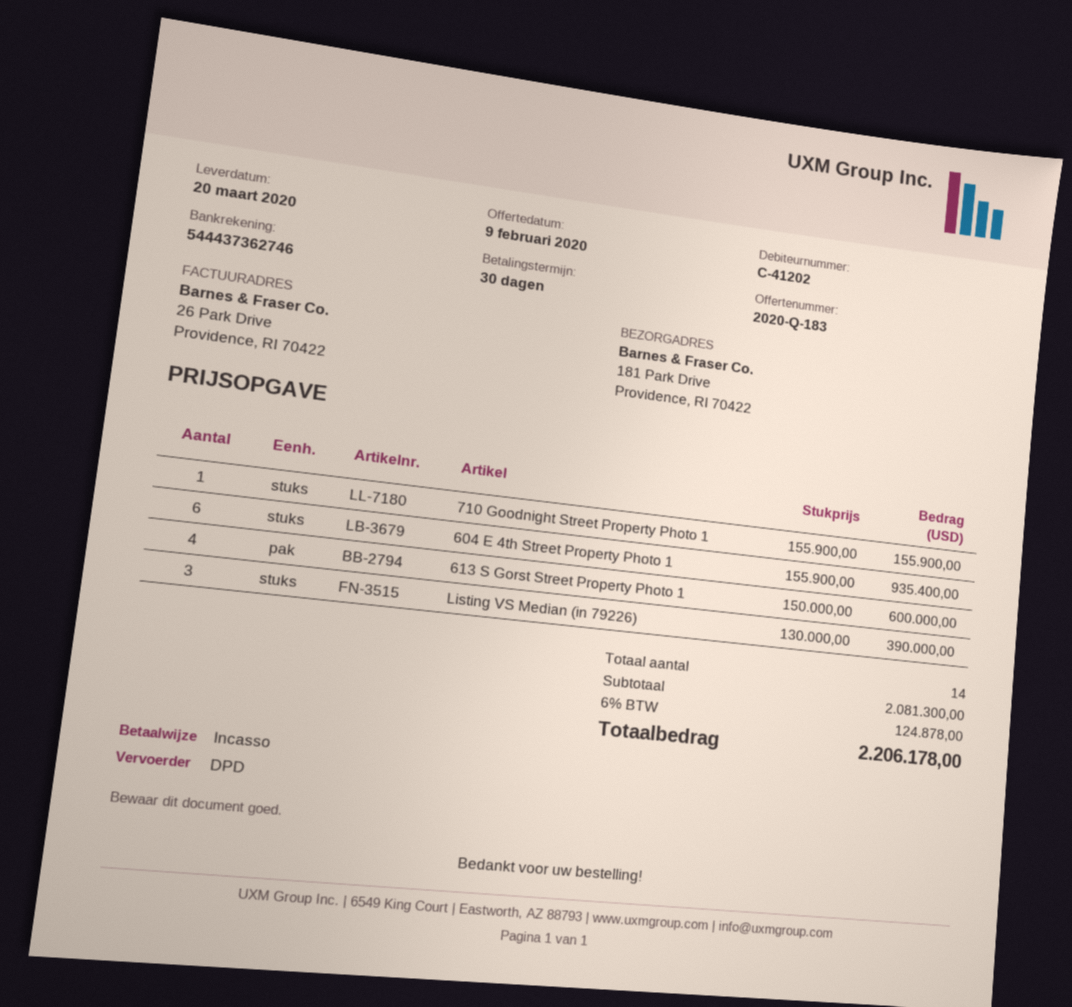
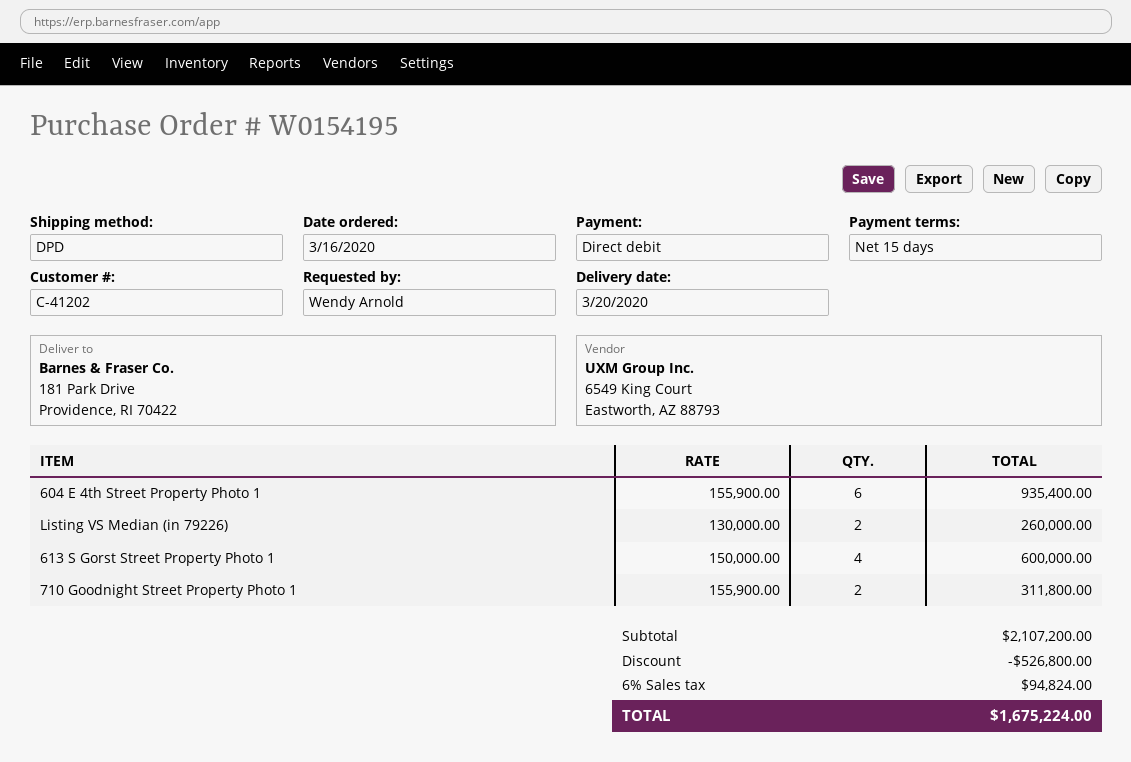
payment terms: 30 days -> 15 days
710 Goodnight Street Property Photo 1: 1 x 155900.00 = 155900.00 -> 2 x 155900.00 = 311800.00
Listing VS Median (in 79226): 3 x 130000.00 = 390000.00 -> 2 x 130000.00 = 260000.00
subtotal: 2081300.00 -> 2107200.00
discount: none -> 526800.00
tax: 6% = 124878.00 -> 6% = 94824.00
total: 2206178.00 -> 1675224.00

